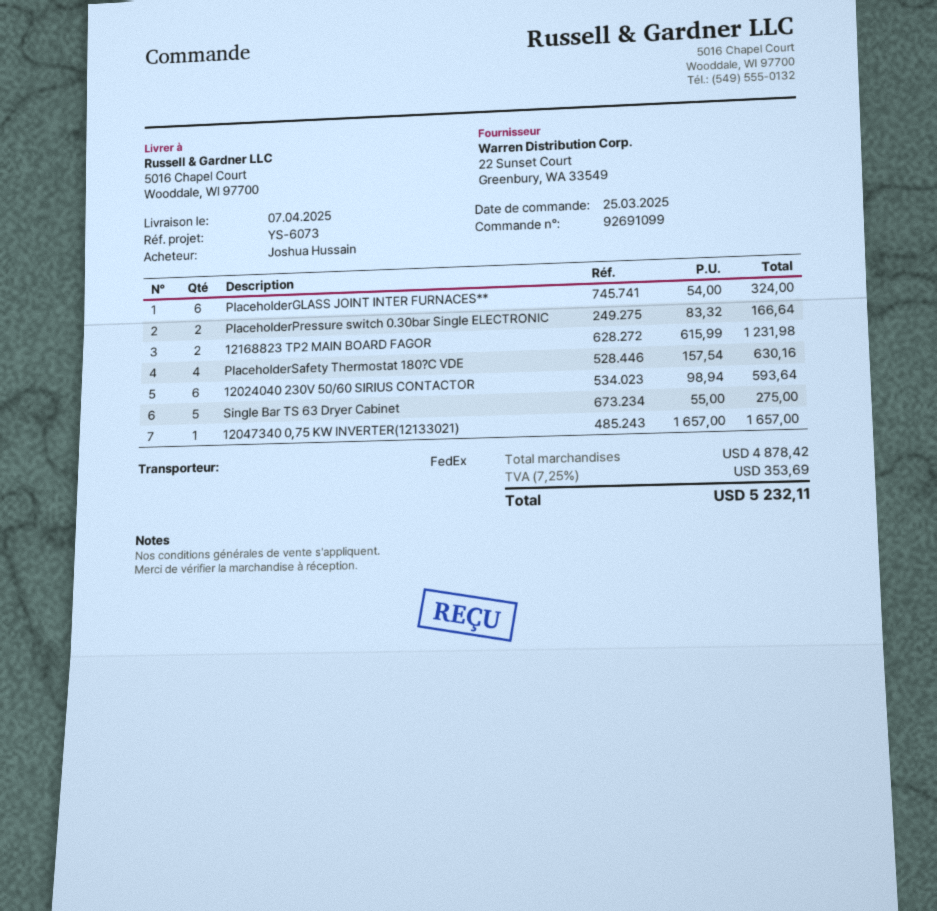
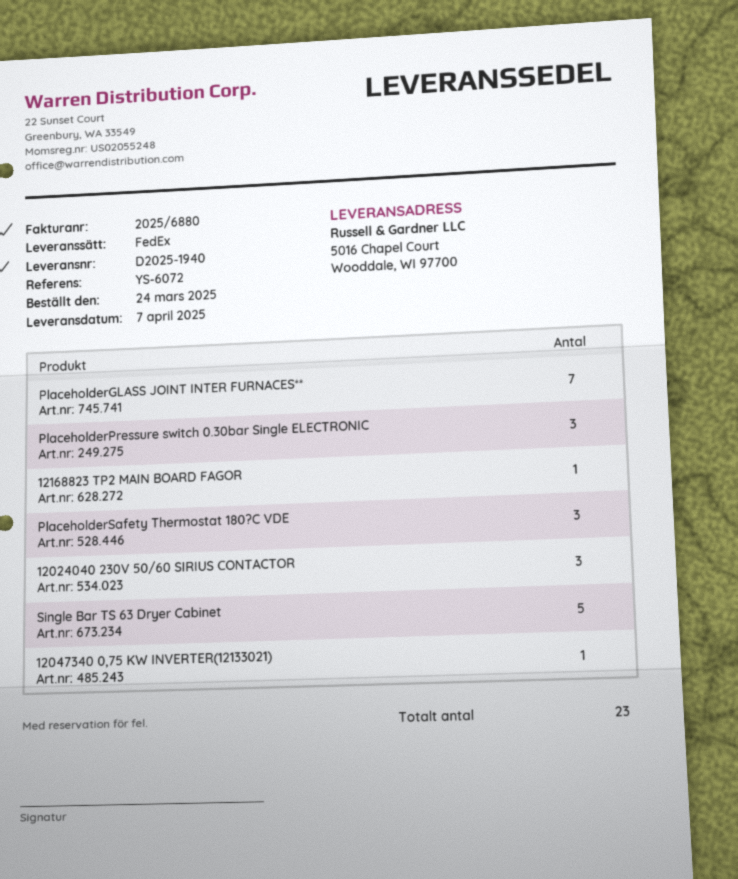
order date: 2025-03-25 -> 2025-03-24
reference: YS-6073 -> YS-6072
PlaceholderGLASS JOINT INTER FURNACES**: 6 -> 7
PlaceholderPressure switch 0.30bar Single ELECTRONIC: 2 -> 3
12168823 TP2 MAIN BOARD FAGOR: 2 -> 1
PlaceholderSafety Thermostat 180?C VDE: 4 -> 3
12024040 230V 50/60 SIRIUS CONTACTOR: 6 -> 3

